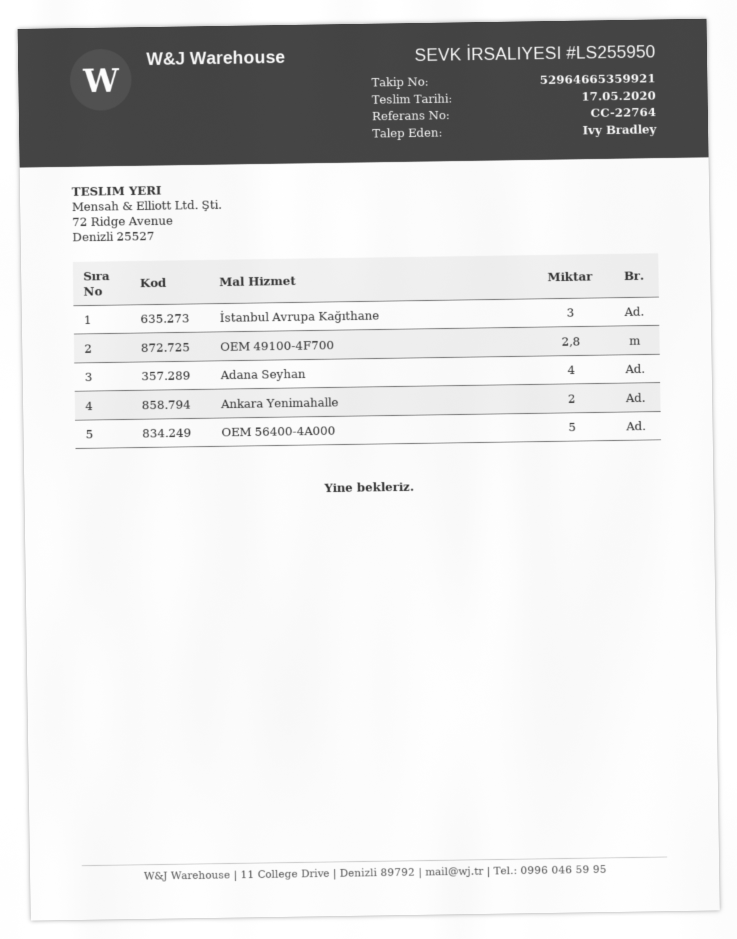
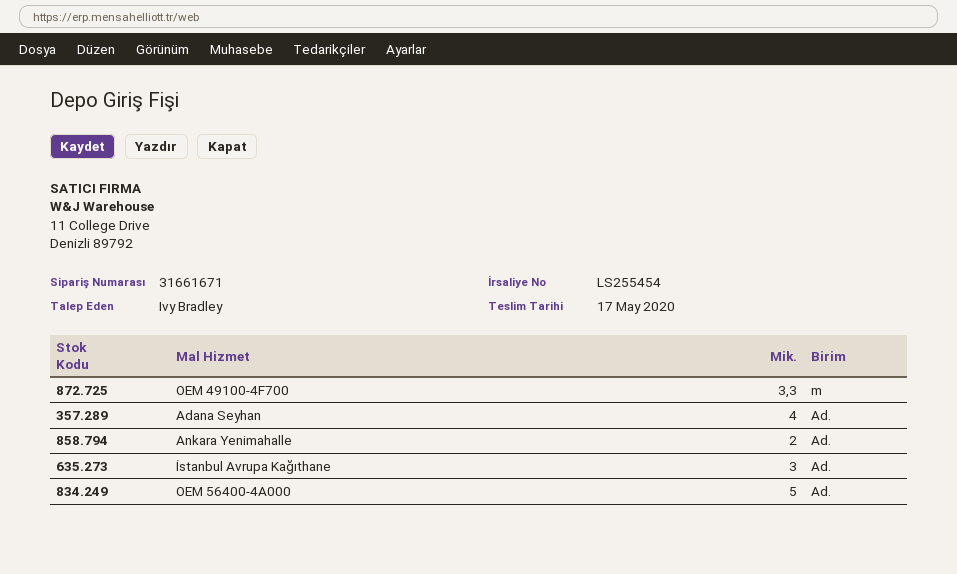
delivery note number: LS255950 -> LS255454
OEM 49100-4F700: 2.8 -> 3.3

